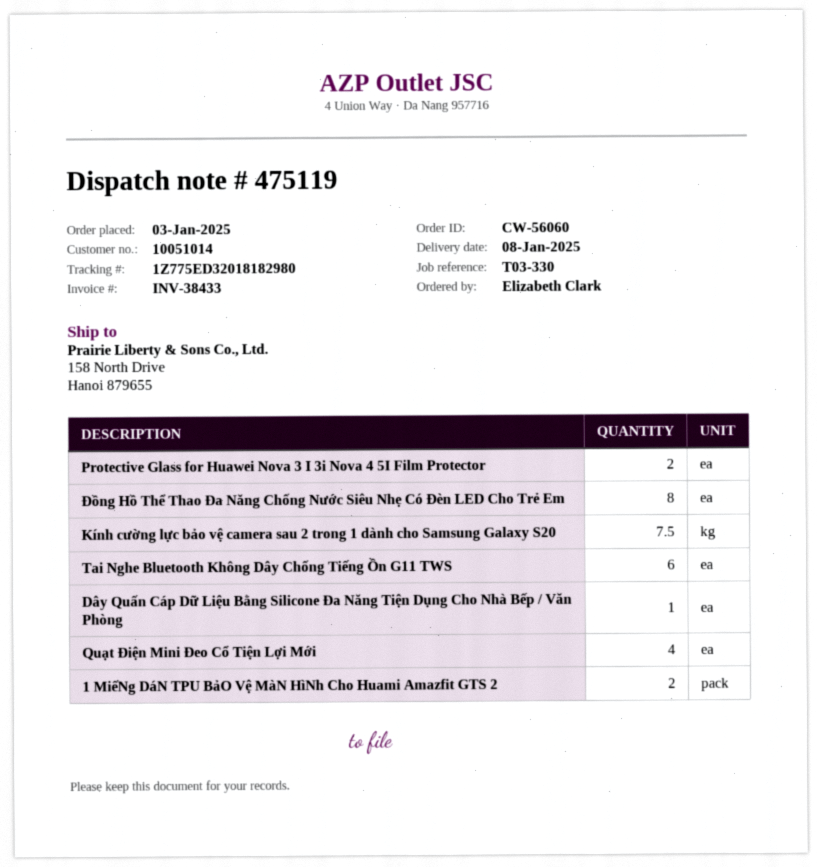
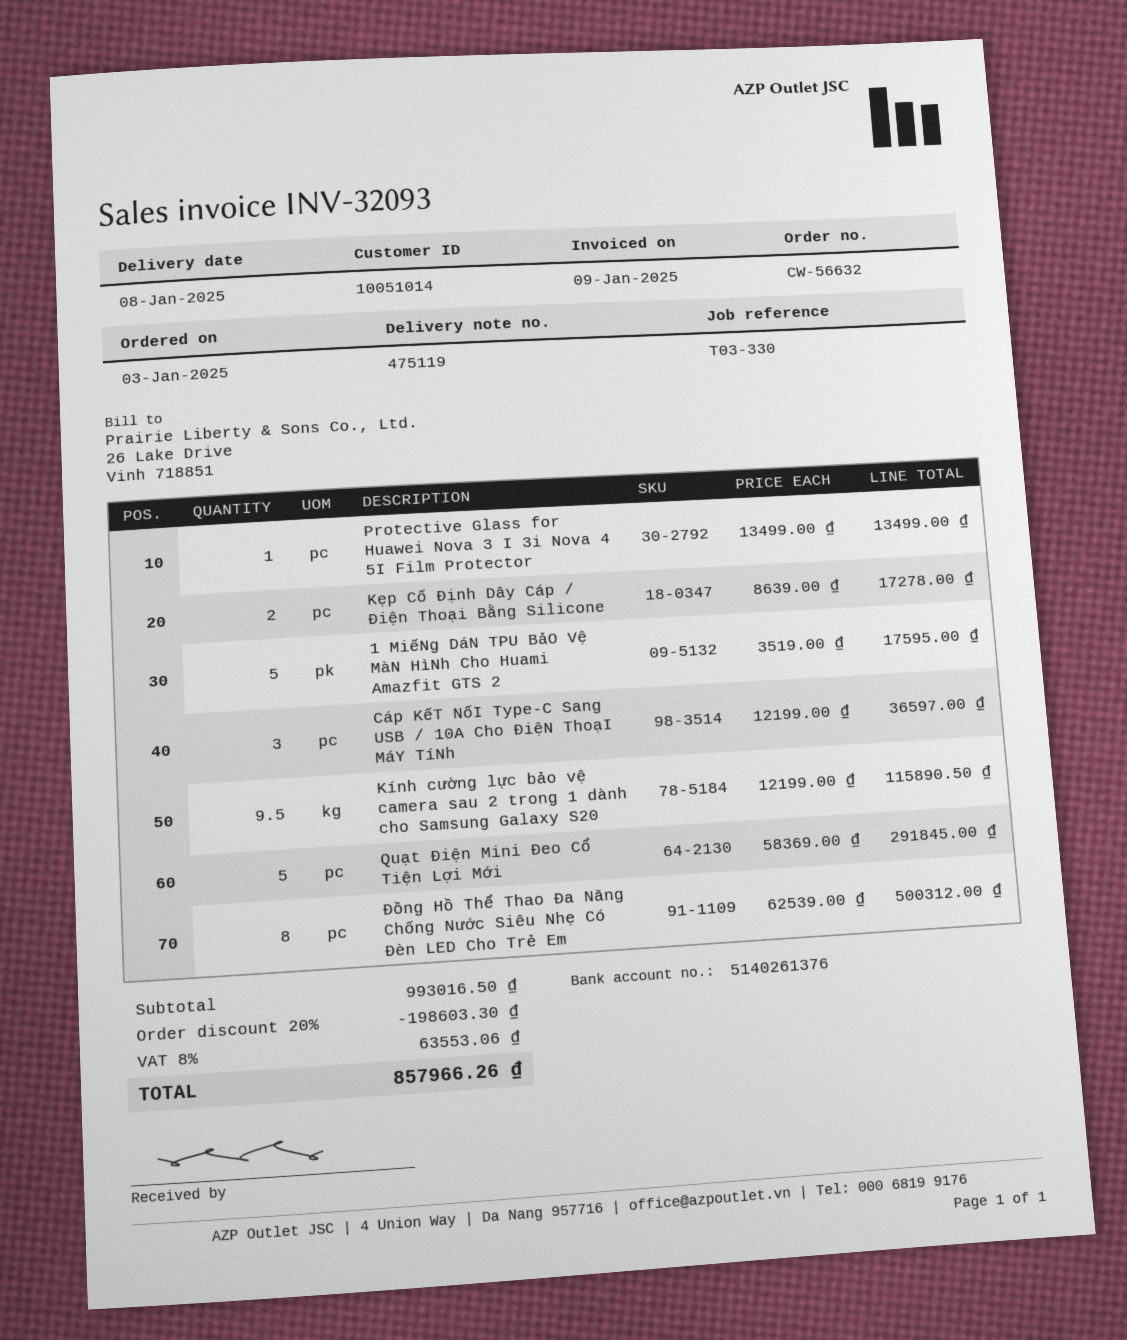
order number: CW-56060 -> CW-56632
invoice number: INV-38433 -> INV-32093
Protective Glass for Huawei Nova 3 I 3i Nova 4 5I Film Protector: 2 -> 1
Kính cường lực bảo vệ camera sau 2 trong 1 dành cho Samsung Galaxy S20: 7.5 -> 9.5
Tai Nghe Bluetooth Không Dây Chống Tiếng Ồn G11 TWS: 6 -> none
Dây Quấn Cáp Dữ Liệu Bằng Silicone Đa Năng Tiện Dụng Cho Nhà Bếp / Văn Phòng: 1 -> none
Quạt Điện Mini Đeo Cổ Tiện Lợi Mới: 4 -> 5
1 MiếNg DáN TPU BảO Vệ MàN HìNh Cho Huami Amazfit GTS 2: 2 -> 5
Kẹp Cố Định Dây Cáp / Điện Thoại Bằng Silicone: none -> 2
Cáp KếT NốI Type-C Sang USB / 10A Cho ĐiệN ThoạI MáY TíNh: none -> 3

